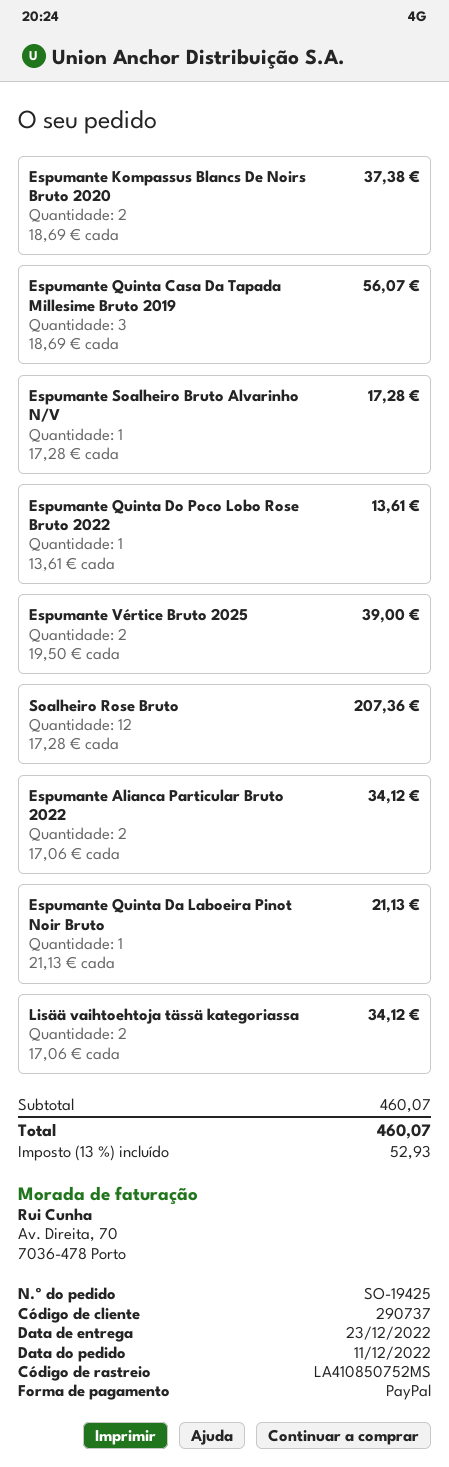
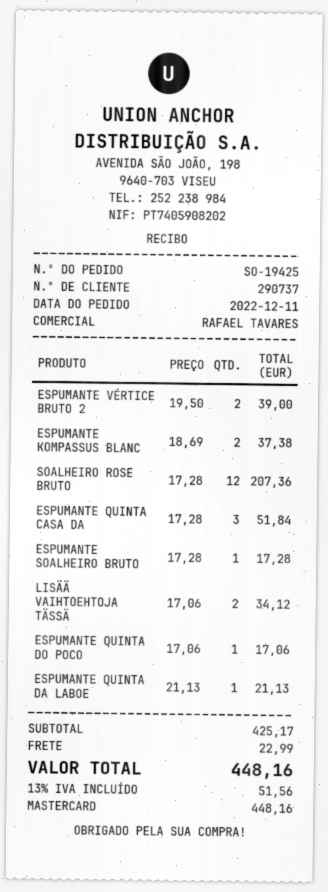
payment method: PayPal -> Mastercard
Espumante Quinta Casa Da Tapada Millesime Bruto 2019: 3 x 18.69 = 56.07 -> 3 x 17.28 = 51.84
Espumante Quinta Do Poco Lobo Rose Bruto 2022: 1 x 13.61 = 13.61 -> 1 x 17.06 = 17.06
Espumante Alianca Particular Bruto 2022: 2 x 17.06 = 34.12 -> none
subtotal: 460.07 -> 425.17
shipping: none -> 22.99
tax: 13% = 52.93 -> 13% = 51.56
total: 460.07 -> 448.16

